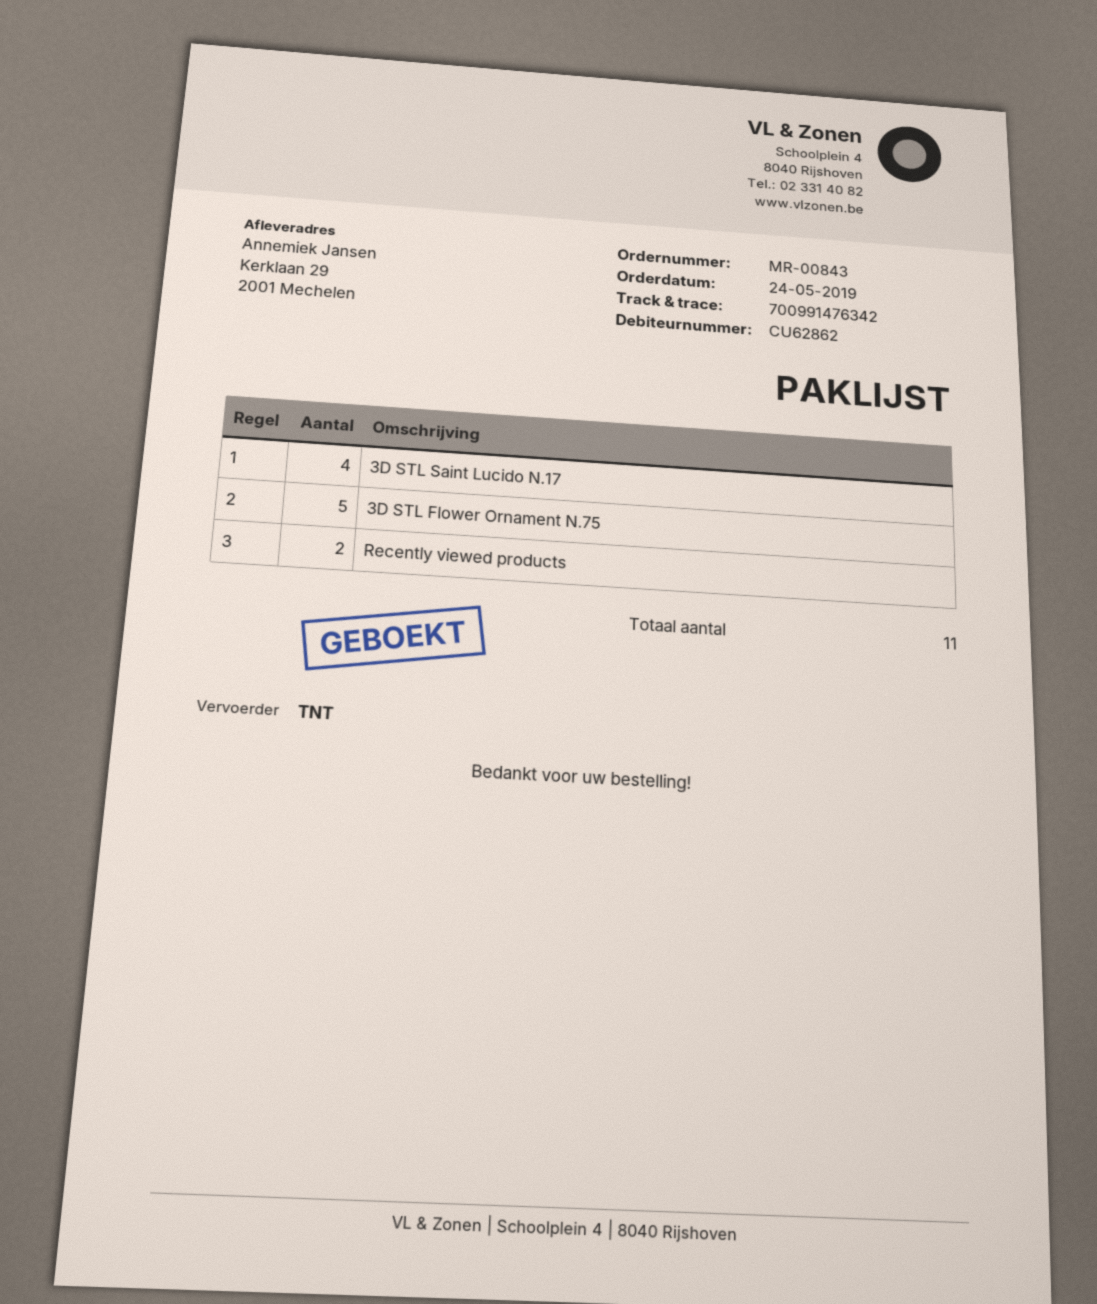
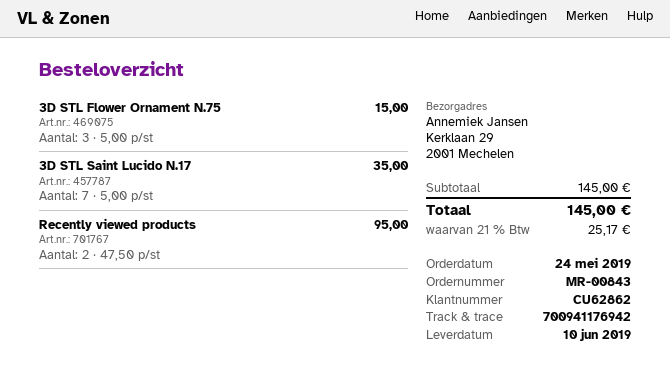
tracking number: 700991476342 -> 700941176942
3D STL Saint Lucido N.17: 4 -> 7
3D STL Flower Ornament N.75: 5 -> 3

